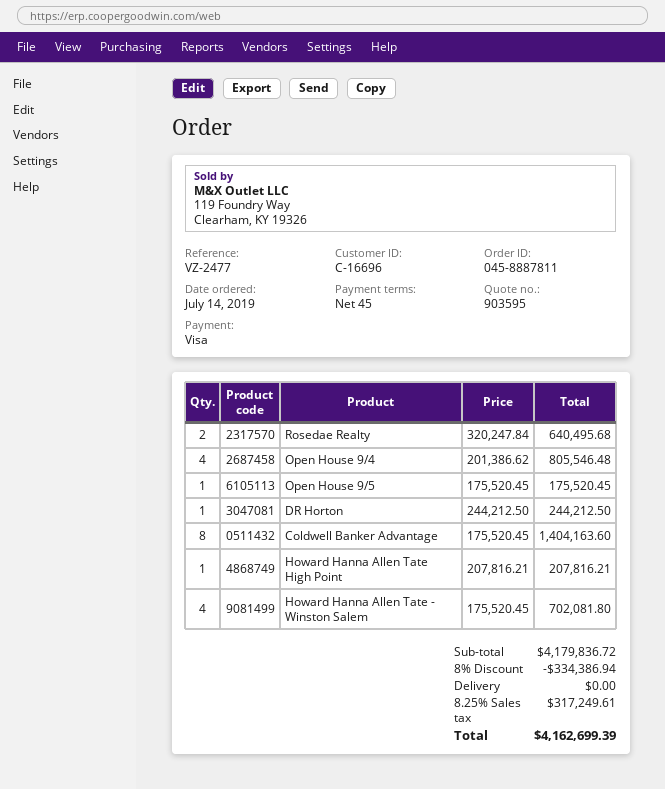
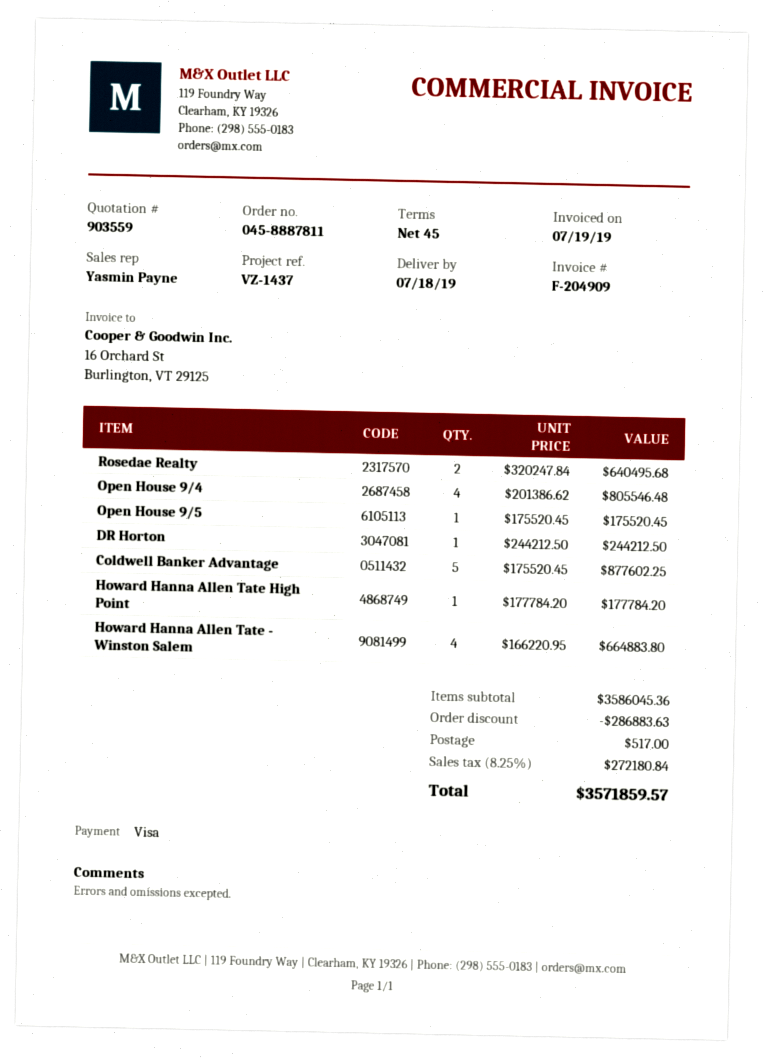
quote number: 903595 -> 903559
reference: VZ-2477 -> VZ-1437
Coldwell Banker Advantage: 8 x 175520.45 = 1404163.60 -> 5 x 175520.45 = 877602.25
Howard Hanna Allen Tate High Point: 1 x 207816.21 = 207816.21 -> 1 x 177784.20 = 177784.20
Howard Hanna Allen Tate - Winston Salem: 4 x 175520.45 = 702081.80 -> 4 x 166220.95 = 664883.80
subtotal: 4179836.72 -> 3586045.36
discount: 334386.94 -> 286883.63
shipping: 0.00 -> 517.00
tax: 8.25% = 317249.61 -> 8.25% = 272180.84
total: 4162699.39 -> 3571859.57

